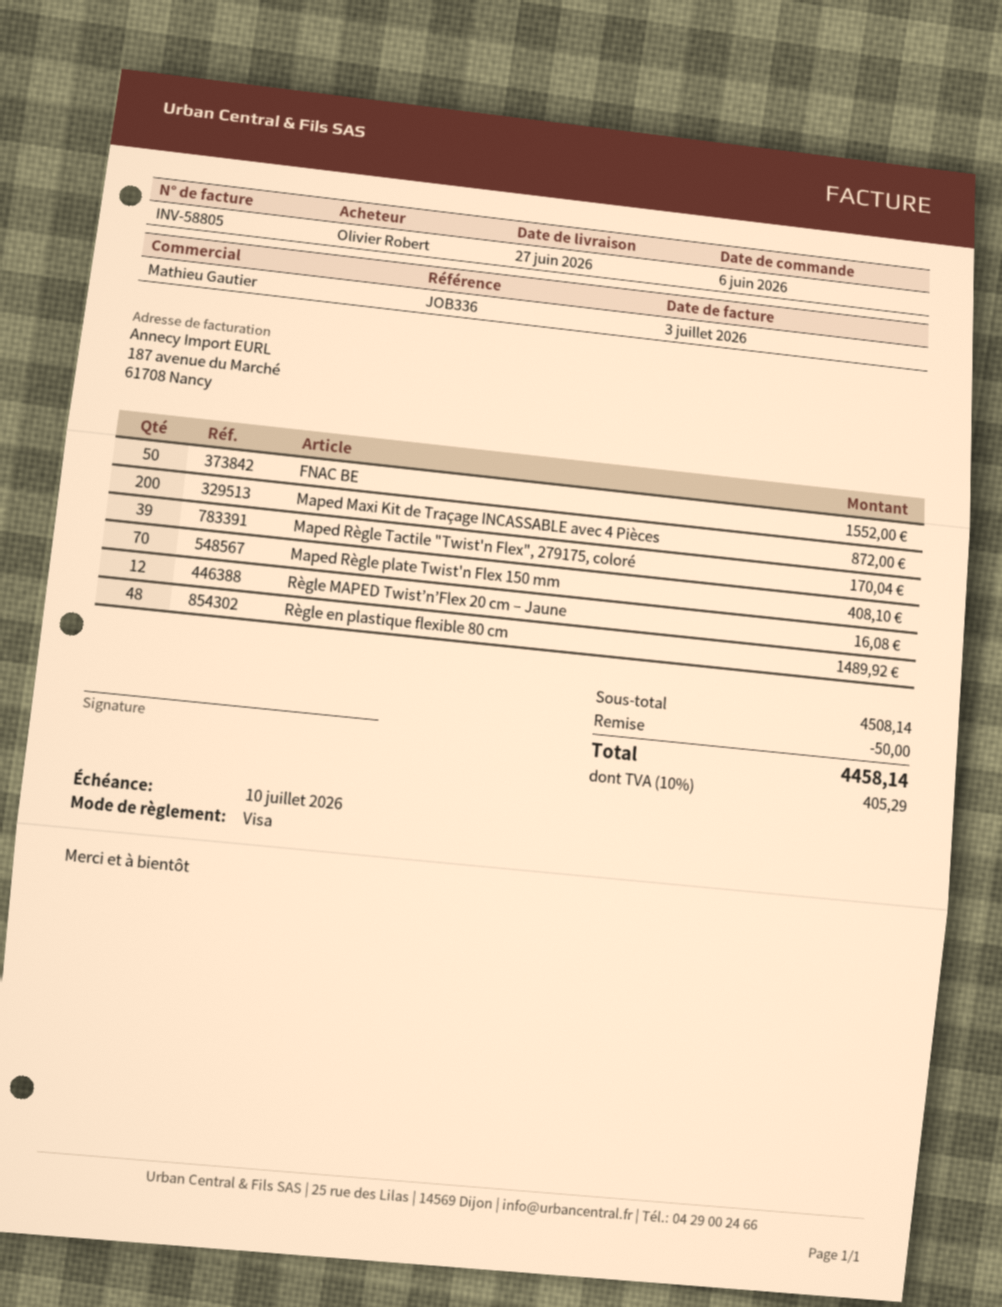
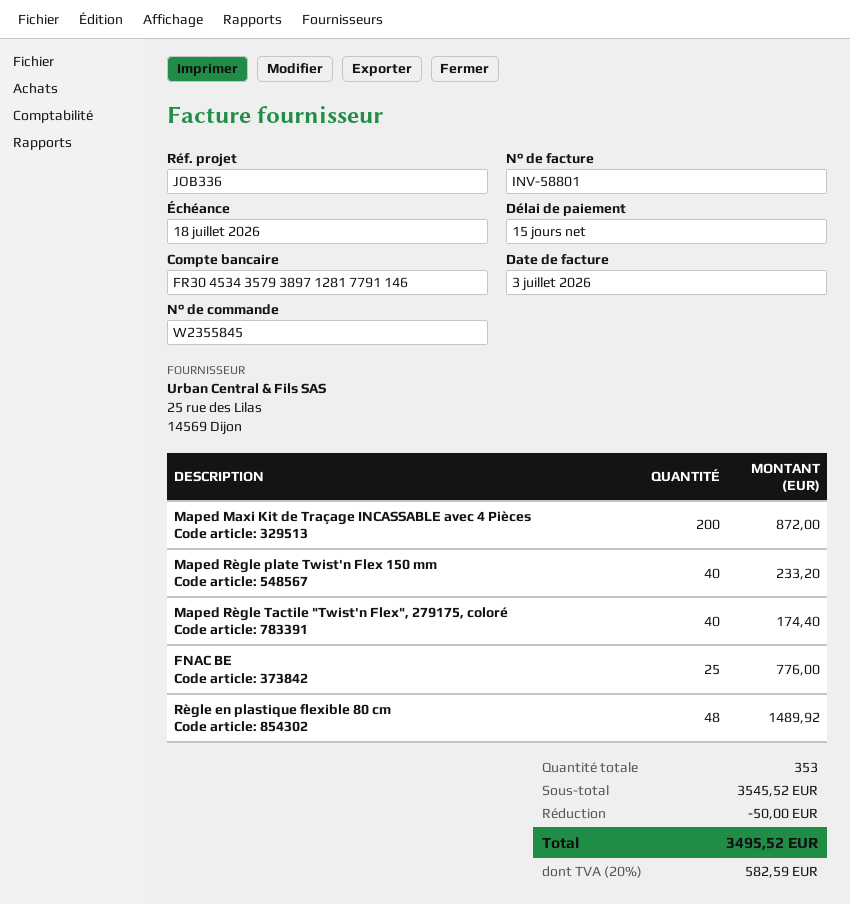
invoice number: INV-58805 -> INV-58801
due date: 2026-07-10 -> 2026-07-18
FNAC BE: 50 for 1552.00 -> 25 for 776.00
Maped Règle Tactile "Twist'n Flex", 279175, coloré: 39 for 170.04 -> 40 for 174.40
Maped Règle plate Twist'n Flex 150 mm: 70 for 408.10 -> 40 for 233.20
Règle MAPED Twist’n’Flex 20 cm – Jaune: 12 for 16.08 -> none
subtotal: 4508.14 -> 3545.52
tax: 10% = 405.29 -> 20% = 582.59
total: 4458.14 -> 3495.52

